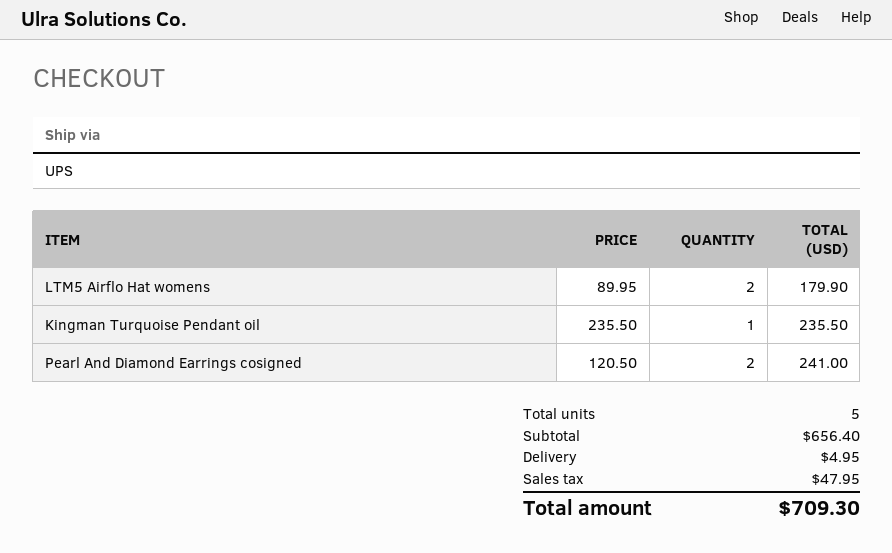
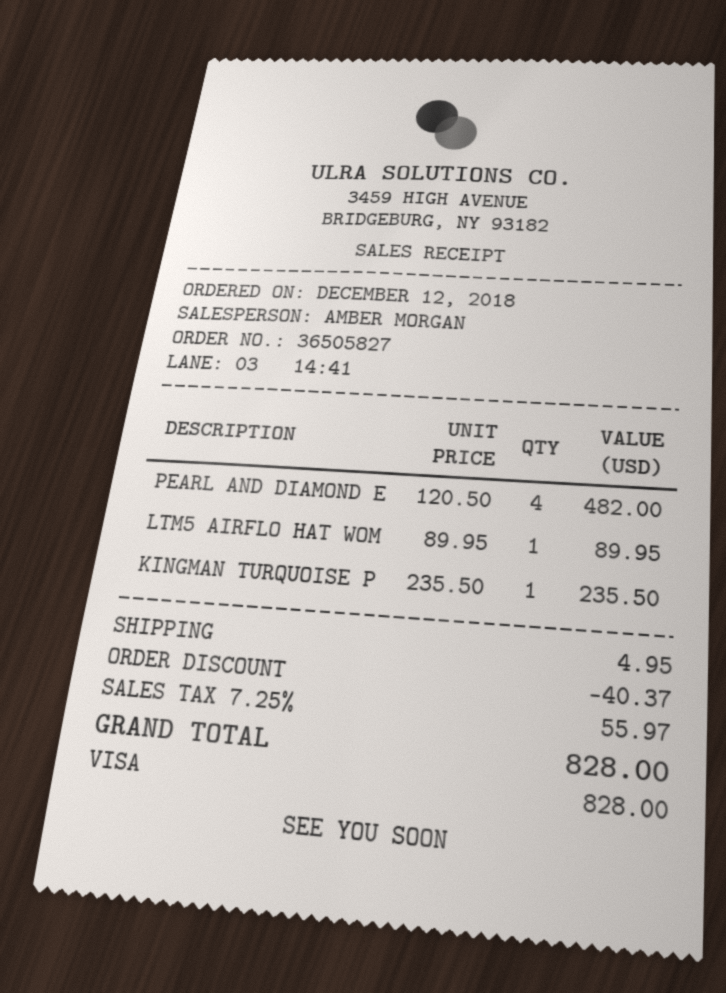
LTM5 Airflo Hat womens: 2 x 89.95 = 179.90 -> 1 x 89.95 = 89.95
Pearl And Diamond Earrings cosigned: 2 x 120.50 = 241.00 -> 4 x 120.50 = 482.00
discount: none -> 40.37
tax: 47.95 -> 55.97
total: 709.30 -> 828.00

